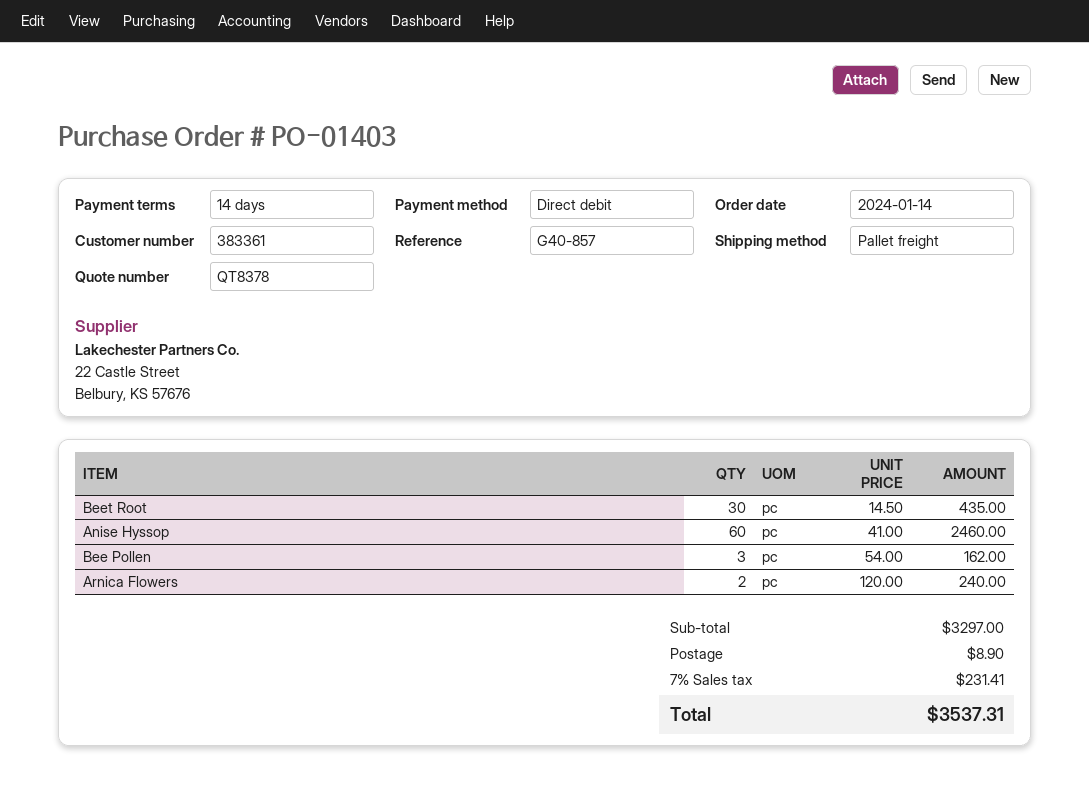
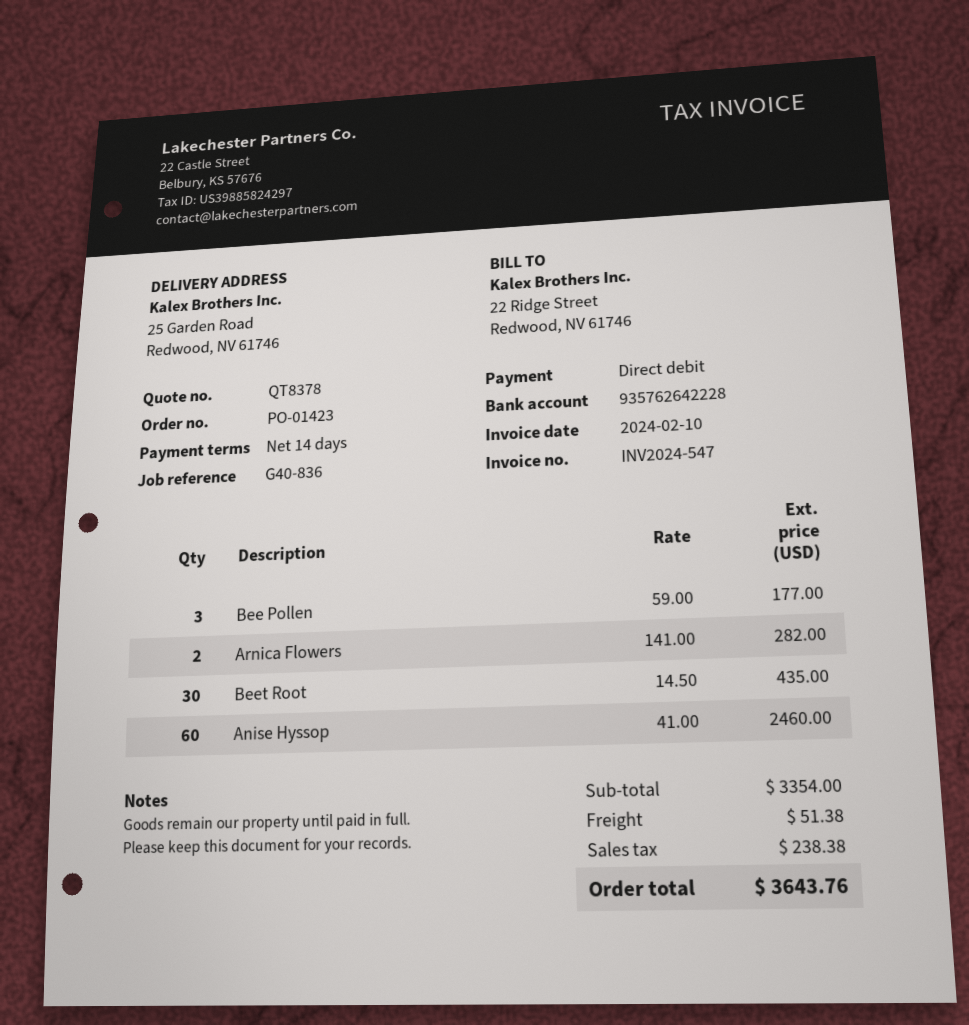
order number: PO-01403 -> PO-01423
reference: G40-857 -> G40-836
Bee Pollen: 3 x 54.00 = 162.00 -> 3 x 59.00 = 177.00
Arnica Flowers: 2 x 120.00 = 240.00 -> 2 x 141.00 = 282.00
subtotal: 3297.00 -> 3354.00
shipping: 8.90 -> 51.38
tax: 231.41 -> 238.38
total: 3537.31 -> 3643.76

